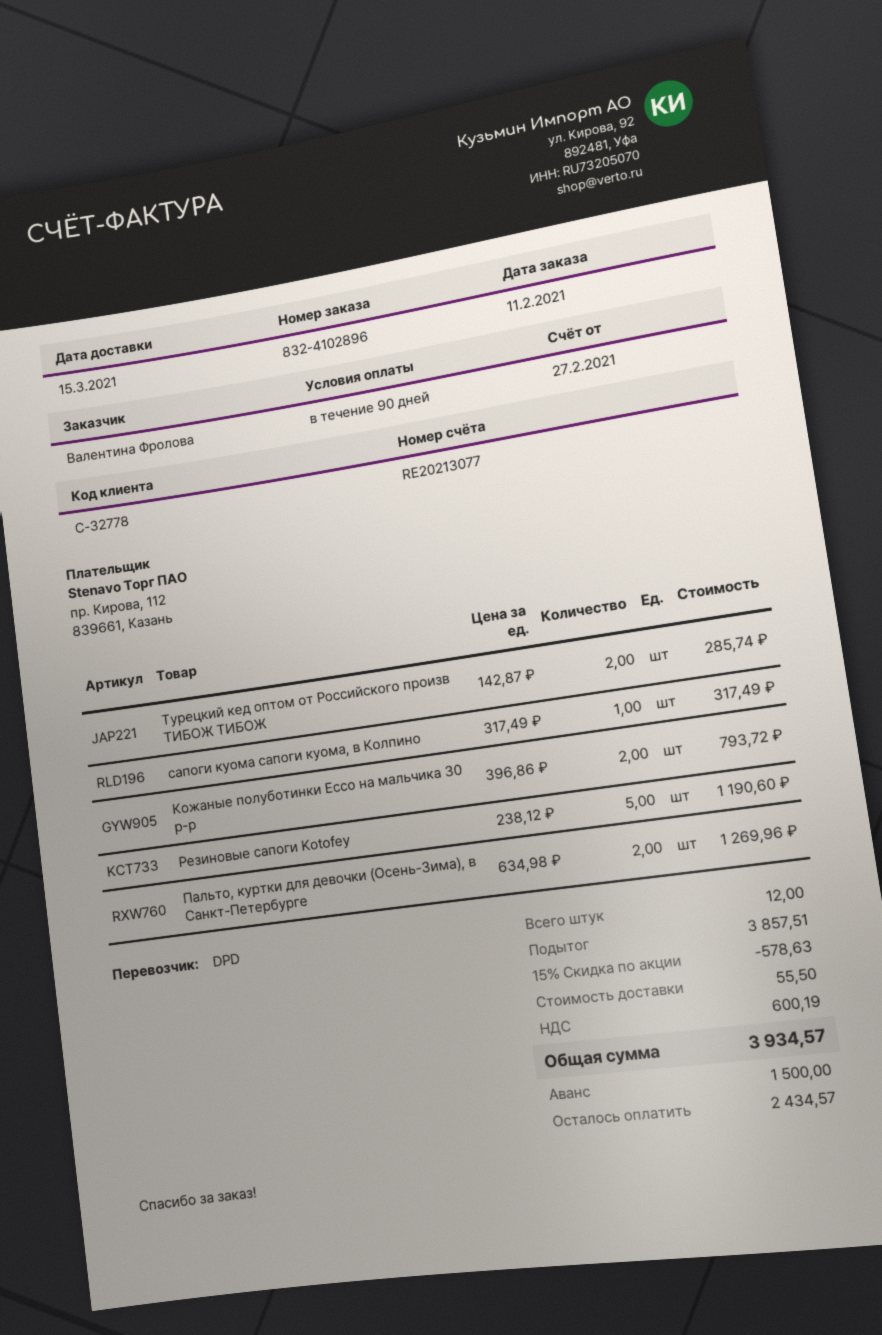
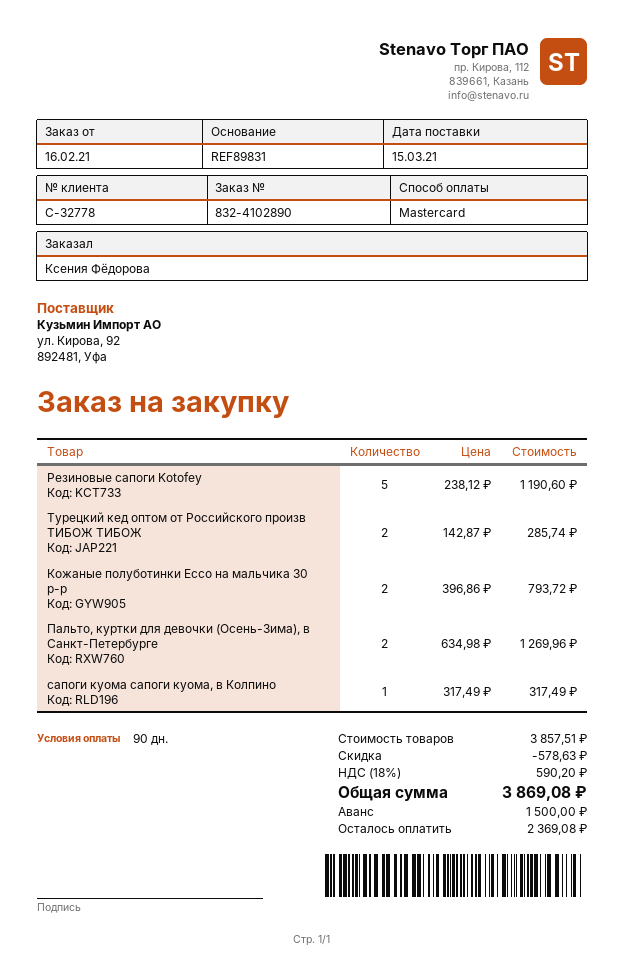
order number: 832-4102896 -> 832-4102890
order date: 2021-02-11 -> 2021-02-16
ordered by: Валентина Фролова -> Ксения Фёдорова
shipping: 55.50 -> none
tax: 600.19 -> 590.20
total: 3934.57 -> 3869.08
balance: 2434.57 -> 2369.08

